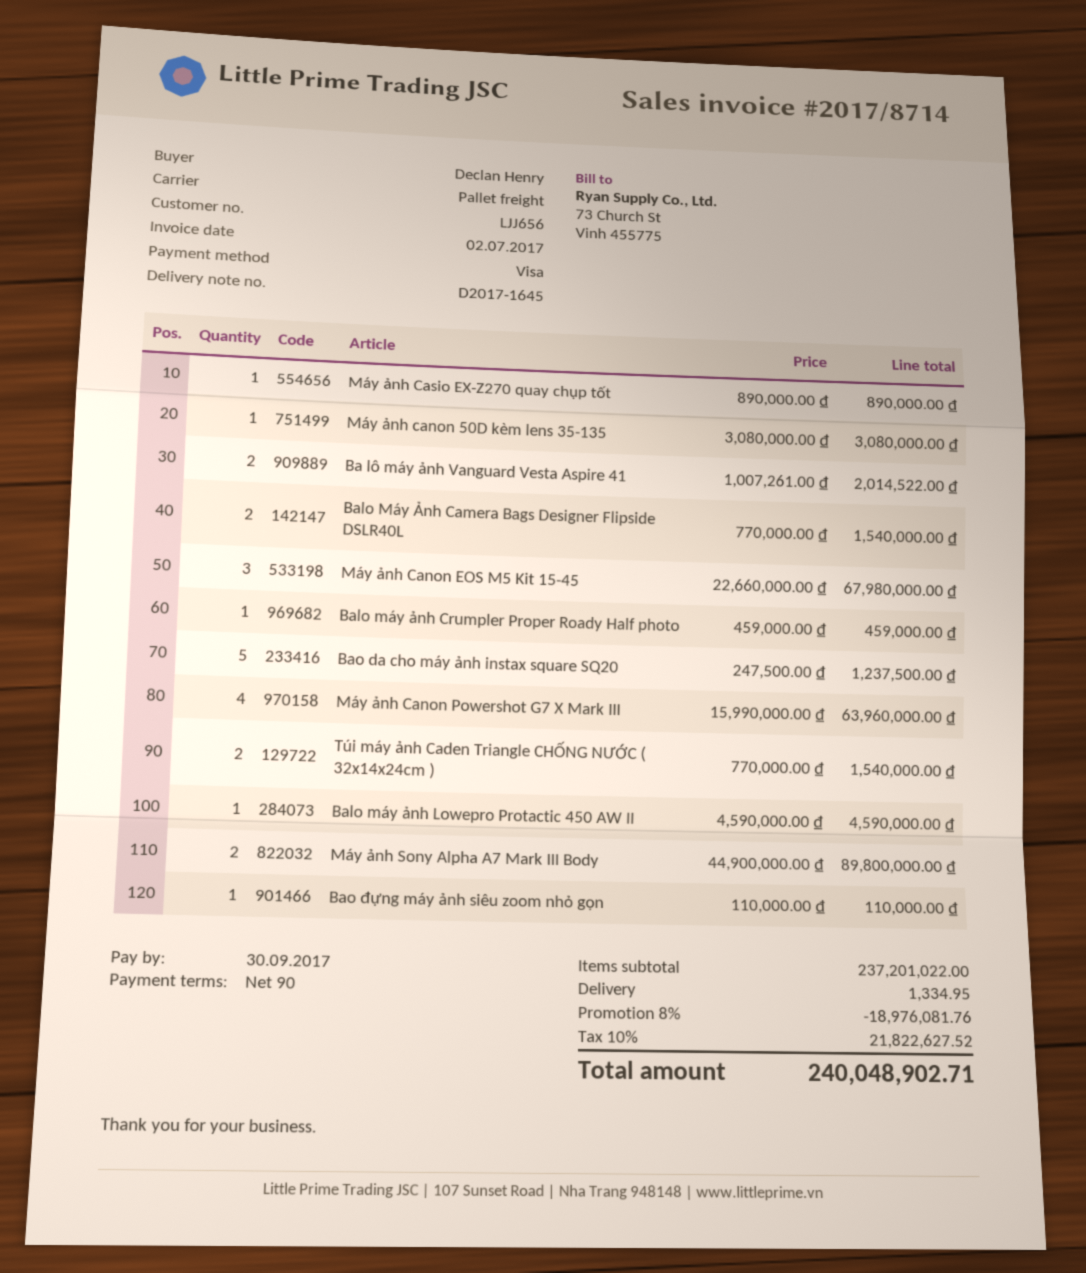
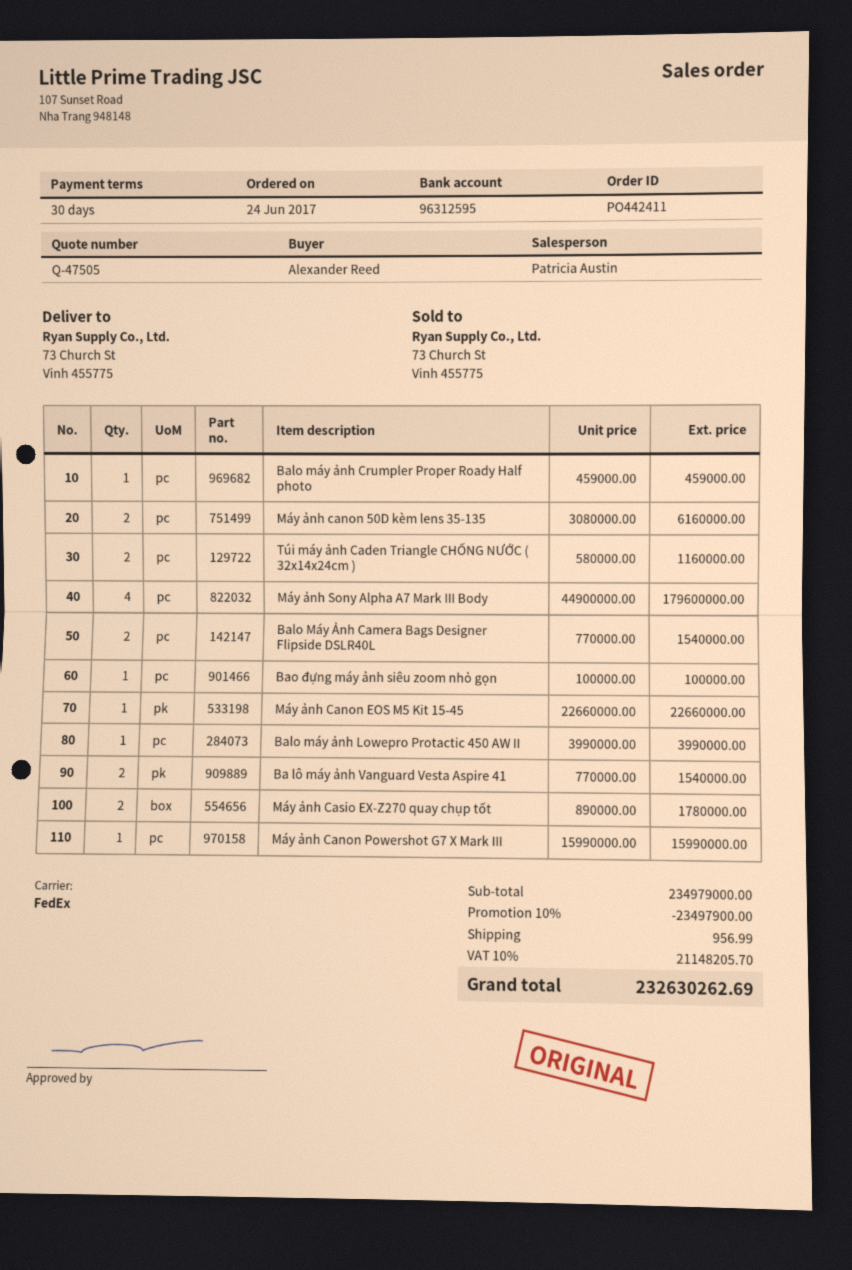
payment terms: 90 days -> 30 days
ordered by: Declan Henry -> Alexander Reed
shipping method: pallet freight -> FedEx
Máy ảnh Casio EX-Z270 quay chụp tốt: 1 x 890000.00 = 890000.00 -> 2 x 890000.00 = 1780000.00
Máy ảnh canon 50D kèm lens 35-135: 1 x 3080000.00 = 3080000.00 -> 2 x 3080000.00 = 6160000.00
Ba lô máy ảnh Vanguard Vesta Aspire 41: 2 x 1007261.00 = 2014522.00 -> 2 x 770000.00 = 1540000.00
Máy ảnh Canon EOS M5 Kit 15-45: 3 x 22660000.00 = 67980000.00 -> 1 x 22660000.00 = 22660000.00
Bao da cho máy ảnh instax square SQ20: 5 x 247500.00 = 1237500.00 -> none
Máy ảnh Canon Powershot G7 X Mark III: 4 x 15990000.00 = 63960000.00 -> 1 x 15990000.00 = 15990000.00
Túi máy ảnh Caden Triangle CHỐNG NƯỚC ( 32x14x24cm ): 2 x 770000.00 = 1540000.00 -> 2 x 580000.00 = 1160000.00
Balo máy ảnh Lowepro Protactic 450 AW II: 1 x 4590000.00 = 4590000.00 -> 1 x 3990000.00 = 3990000.00
Máy ảnh Sony Alpha A7 Mark III Body: 2 x 44900000.00 = 89800000.00 -> 4 x 44900000.00 = 179600000.00
Bao đựng máy ảnh siêu zoom nhỏ gọn: 1 x 110000.00 = 110000.00 -> 1 x 100000.00 = 100000.00
subtotal: 237201022.00 -> 234979000.00
discount: 8% = 18976081.76 -> 10% = 23497900.00
shipping: 1334.95 -> 956.99
tax: 10% = 21822627.52 -> 10% = 21148205.70
total: 240048902.71 -> 232630262.69

